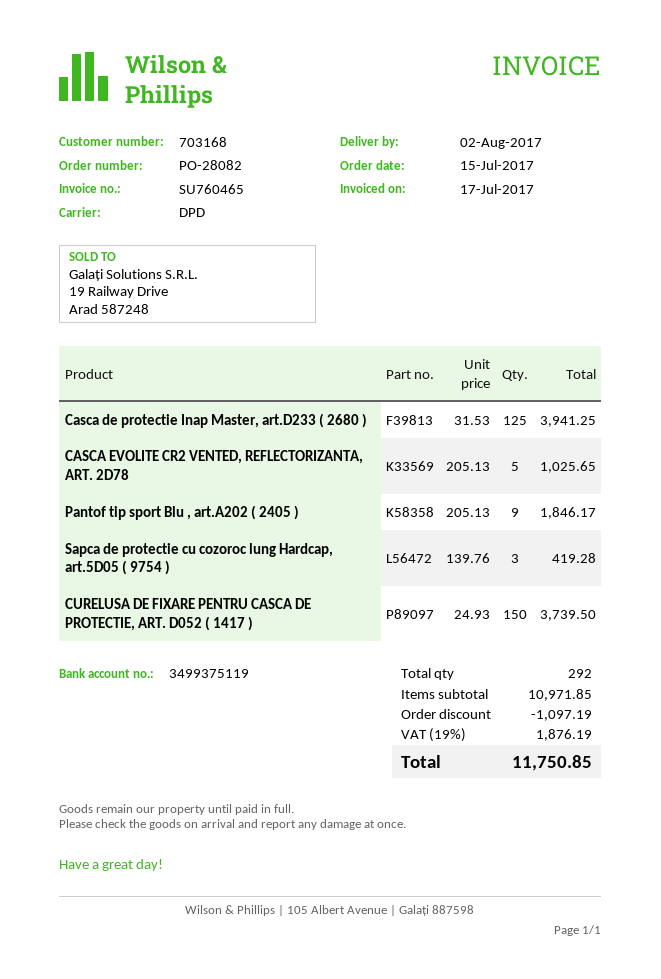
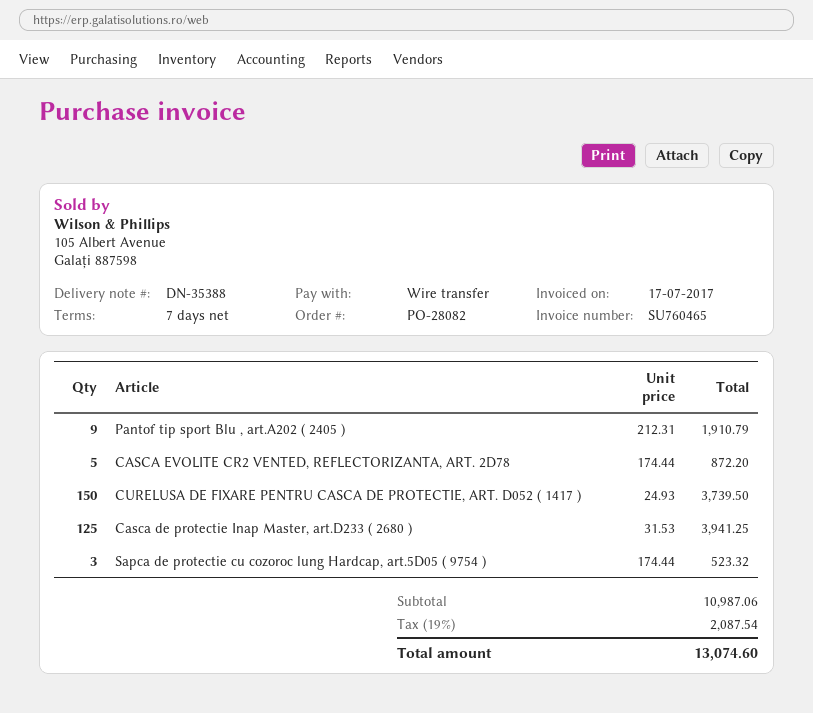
CASCA EVOLITE CR2 VENTED, REFLECTORIZANTA, ART. 2D78: 5 x 205.13 = 1025.65 -> 5 x 174.44 = 872.20
Pantof tip sport Blu , art.A202 ( 2405 ): 9 x 205.13 = 1846.17 -> 9 x 212.31 = 1910.79
Sapca de protectie cu cozoroc lung Hardcap, art.5D05 ( 9754 ): 3 x 139.76 = 419.28 -> 3 x 174.44 = 523.32
subtotal: 10971.85 -> 10987.06
discount: 1097.19 -> none
tax: 19% = 1876.19 -> 19% = 2087.54
total: 11750.85 -> 13074.60

